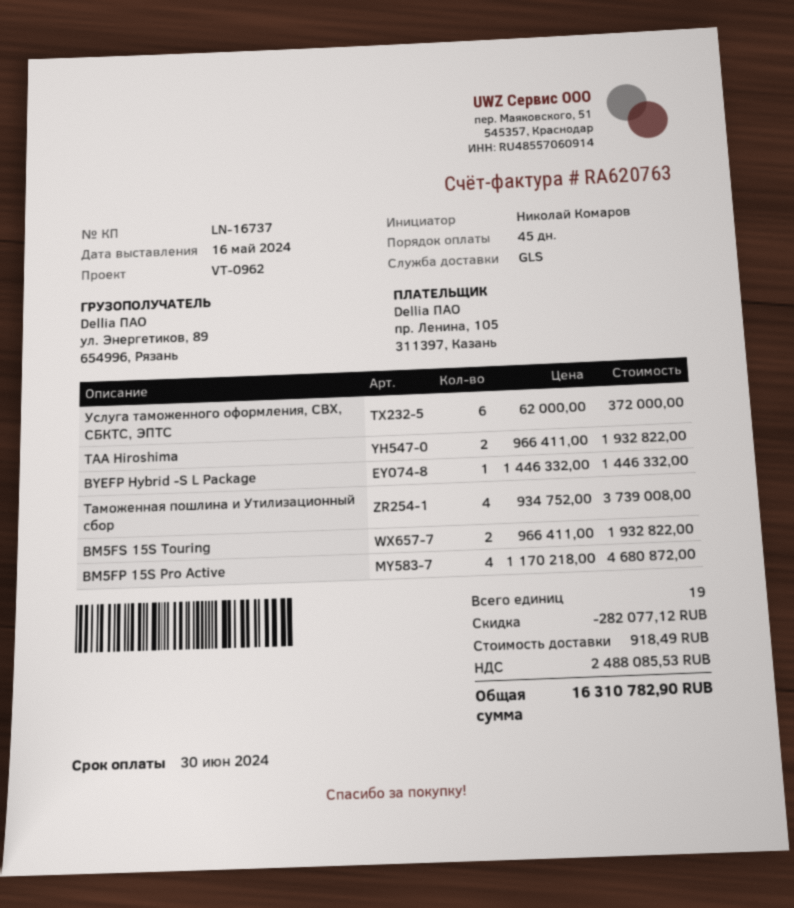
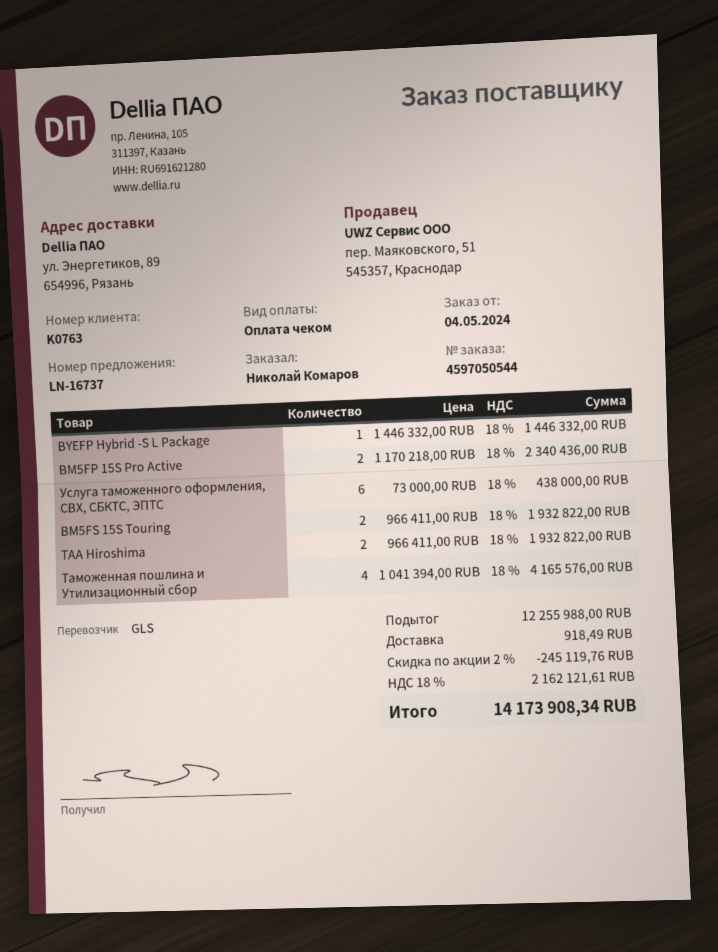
Услуга таможенного оформления, СВХ, СБКТС, ЭПТС: 6 x 62000.00 = 372000.00 -> 6 x 73000.00 = 438000.00
Таможенная пошлина и Утилизационный сбор: 4 x 934752.00 = 3739008.00 -> 4 x 1041394.00 = 4165576.00
BM5FP 15S Pro Active: 4 x 1170218.00 = 4680872.00 -> 2 x 1170218.00 = 2340436.00
discount: 282077.12 -> 245119.76
tax: 2488085.53 -> 2162121.61
total: 16310782.90 -> 14173908.34

